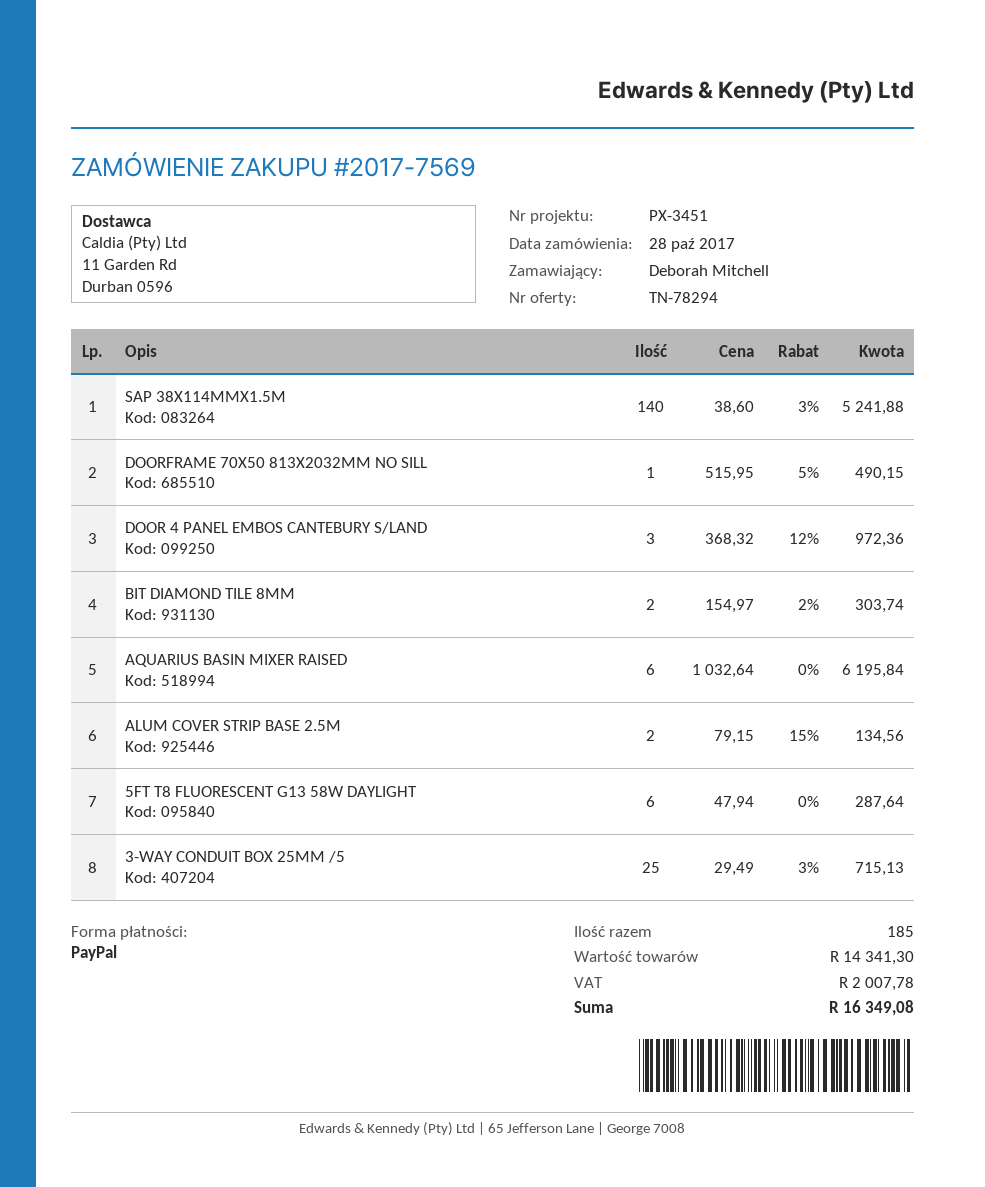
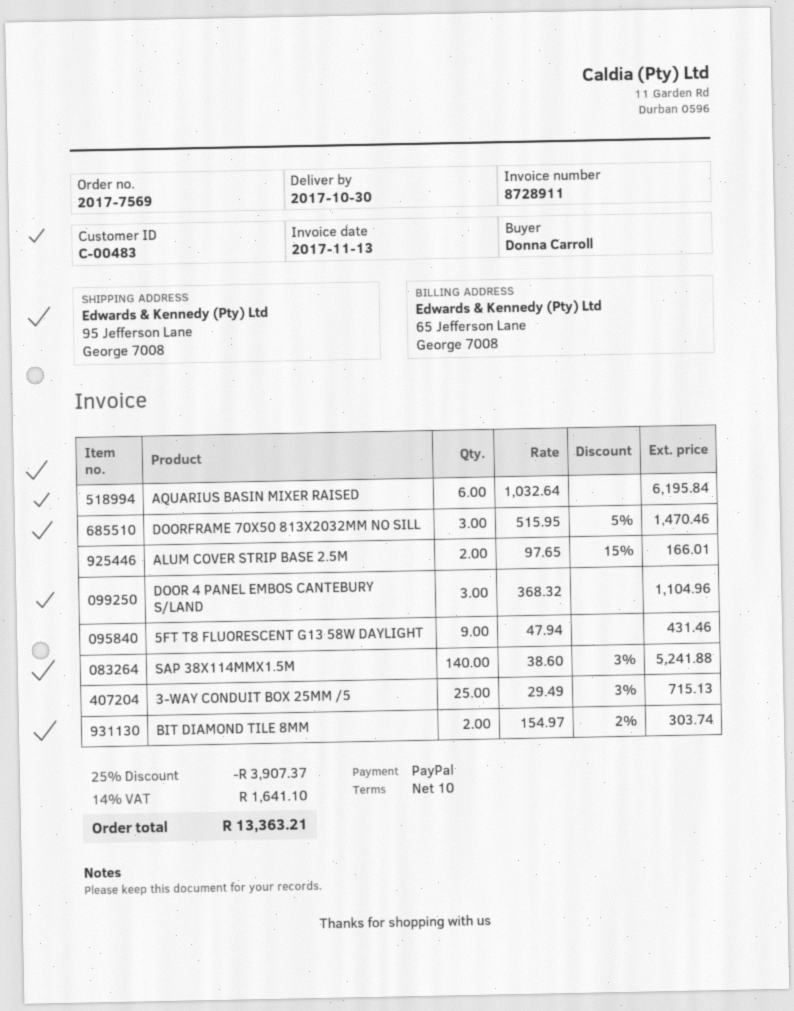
ordered by: Deborah Mitchell -> Donna Carroll
DOORFRAME 70X50 813X2032MM NO SILL: 1 x 515.95 - 5% = 490.15 -> 3 x 515.95 - 5% = 1470.46
DOOR 4 PANEL EMBOS CANTEBURY S/LAND: 3 x 368.32 - 12% = 972.36 -> 3 x 368.32 = 1104.96
ALUM COVER STRIP BASE 2.5M: 2 x 79.15 - 15% = 134.56 -> 2 x 97.65 - 15% = 166.01
5FT T8 FLUORESCENT G13 58W DAYLIGHT: 6 x 47.94 = 287.64 -> 9 x 47.94 = 431.46
discount: none -> 25% = 3907.37
tax: 2007.78 -> 1641.10
total: 16349.08 -> 13363.21

